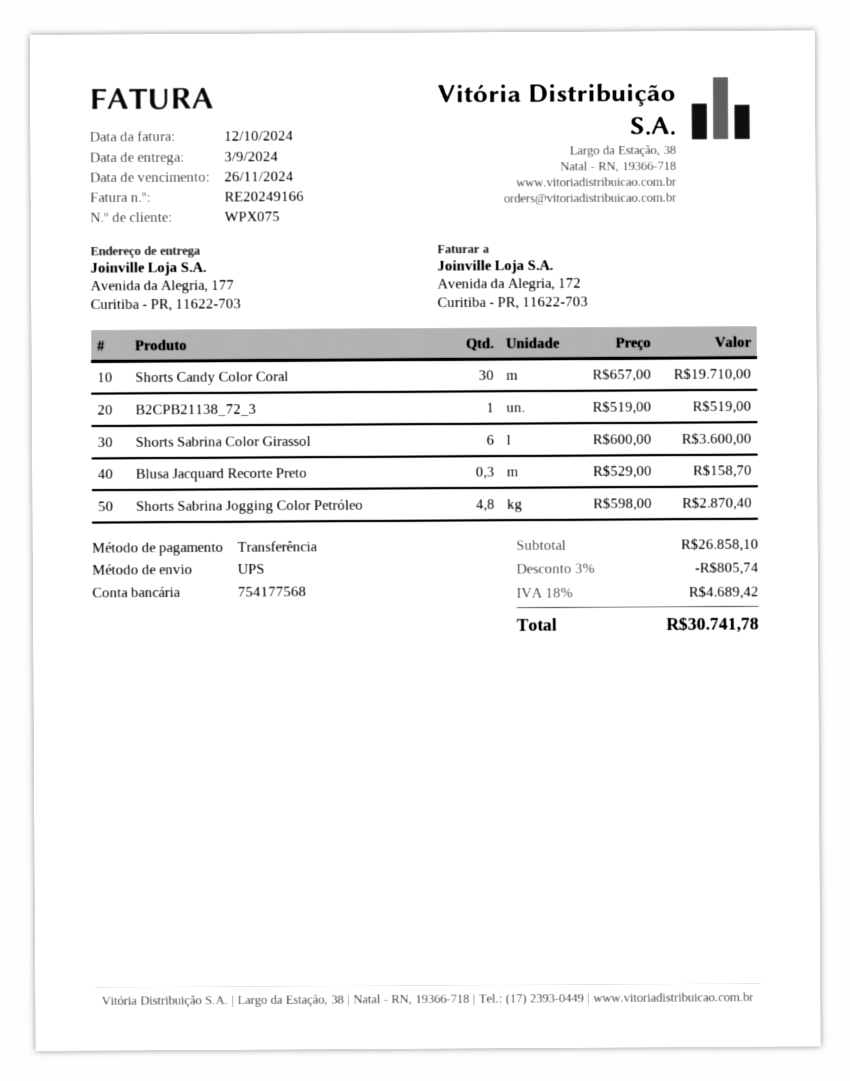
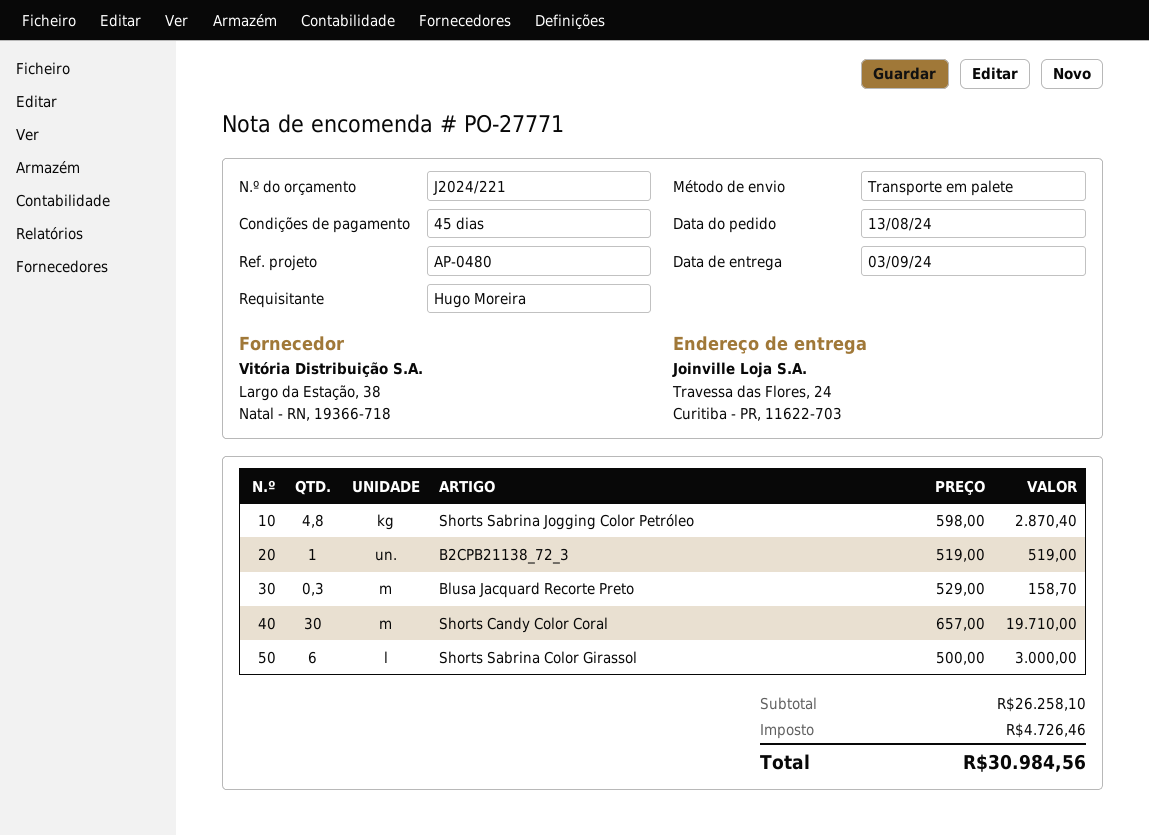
shipping method: UPS -> pallet freight
ship to: Avenida da Alegria, 177, Curitiba - PR, 11622-703 -> Travessa das Flores, 24, Curitiba - PR, 11622-703
Shorts Sabrina Color Girassol: 6 x 600.00 = 3600.00 -> 6 x 500.00 = 3000.00
subtotal: 26858.10 -> 26258.10
discount: 3% = 805.74 -> none
tax: 4689.42 -> 4726.46
total: 30741.78 -> 30984.56

